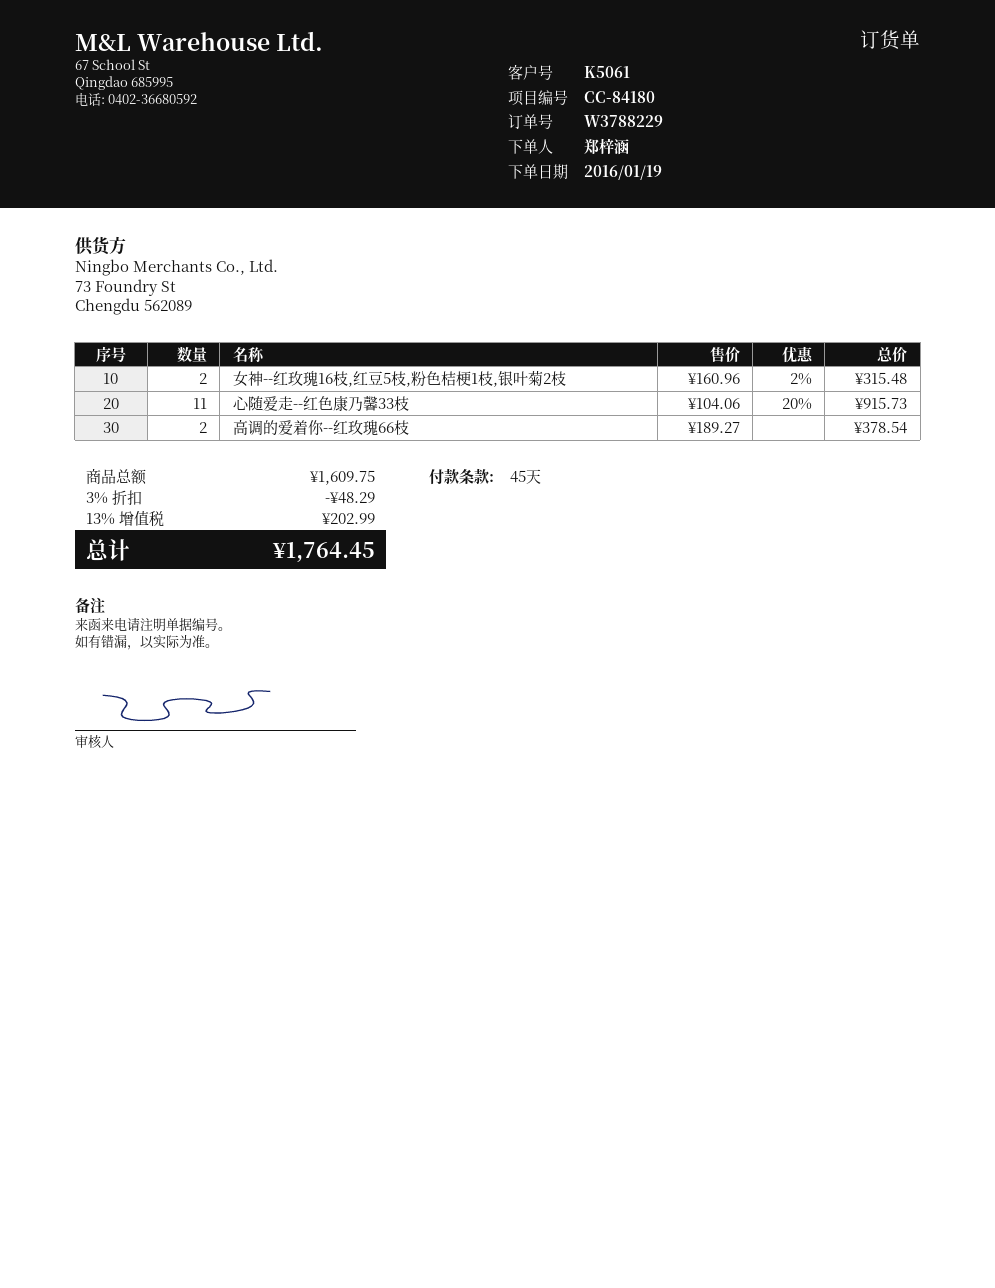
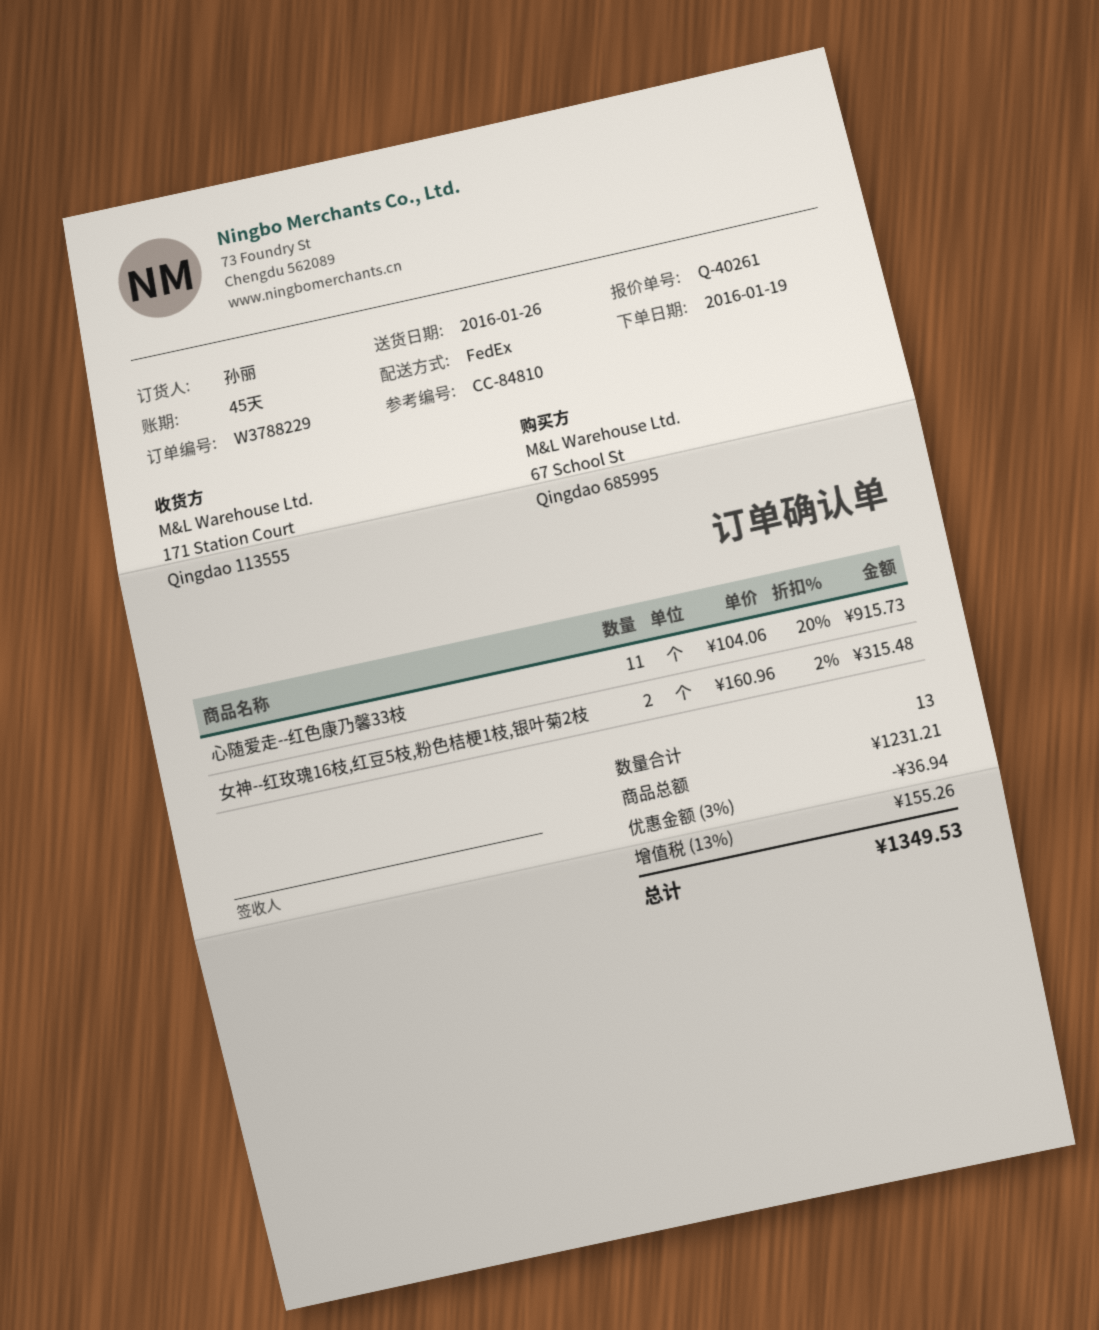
reference: CC-84180 -> CC-84810
ordered by: 郑梓涵 -> 孙丽
高调的爱着你--红玫瑰66枝: 2 x 189.27 = 378.54 -> none
subtotal: 1609.75 -> 1231.21
discount: 3% = 48.29 -> 3% = 36.94
tax: 13% = 202.99 -> 13% = 155.26
total: 1764.45 -> 1349.53

